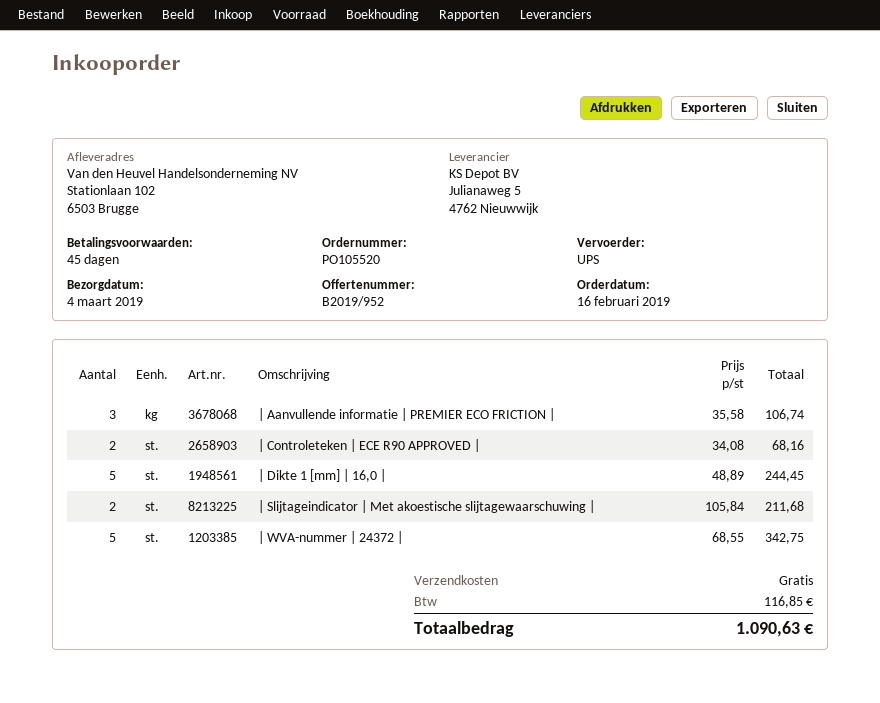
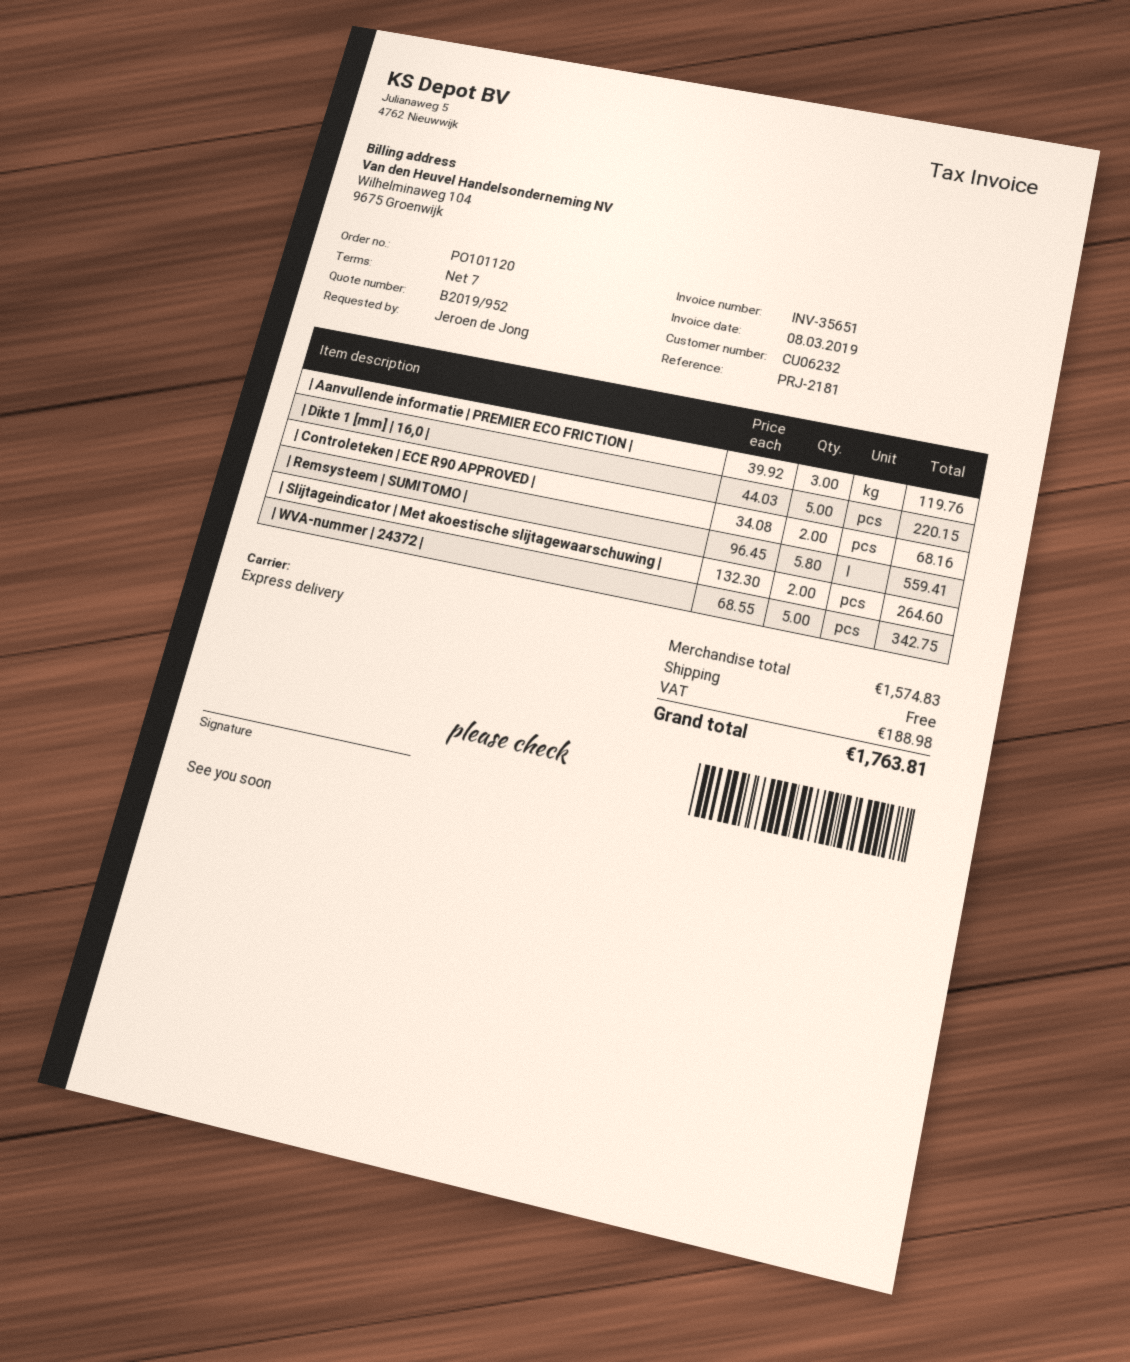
order number: PO105520 -> PO101120
payment terms: 45 days -> 7 days
shipping method: UPS -> express
| Aanvullende informatie | PREMIER ECO FRICTION |: 3 x 35.58 = 106.74 -> 3 x 39.92 = 119.76
| Dikte 1 [mm] | 16,0 |: 5 x 48.89 = 244.45 -> 5 x 44.03 = 220.15
| Slijtageindicator | Met akoestische slijtagewaarschuwing |: 2 x 105.84 = 211.68 -> 2 x 132.30 = 264.60
| Remsysteem | SUMITOMO |: none -> 5.8 x 96.45 = 559.41
tax: 116.85 -> 188.98
total: 1090.63 -> 1763.81

